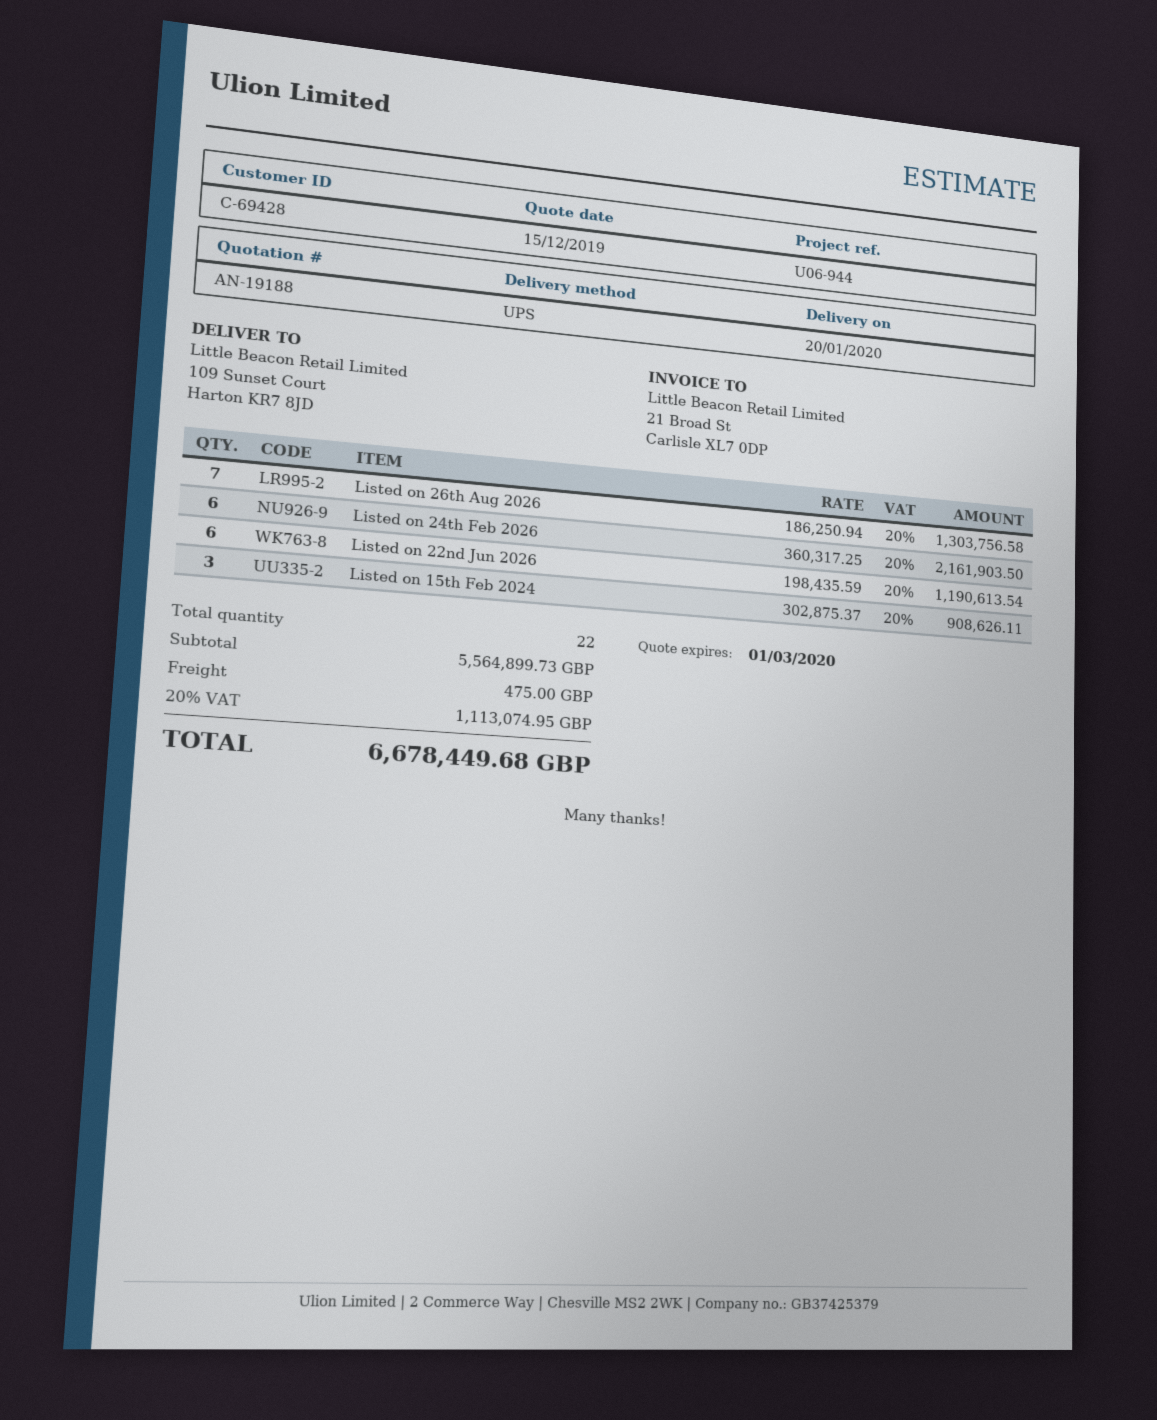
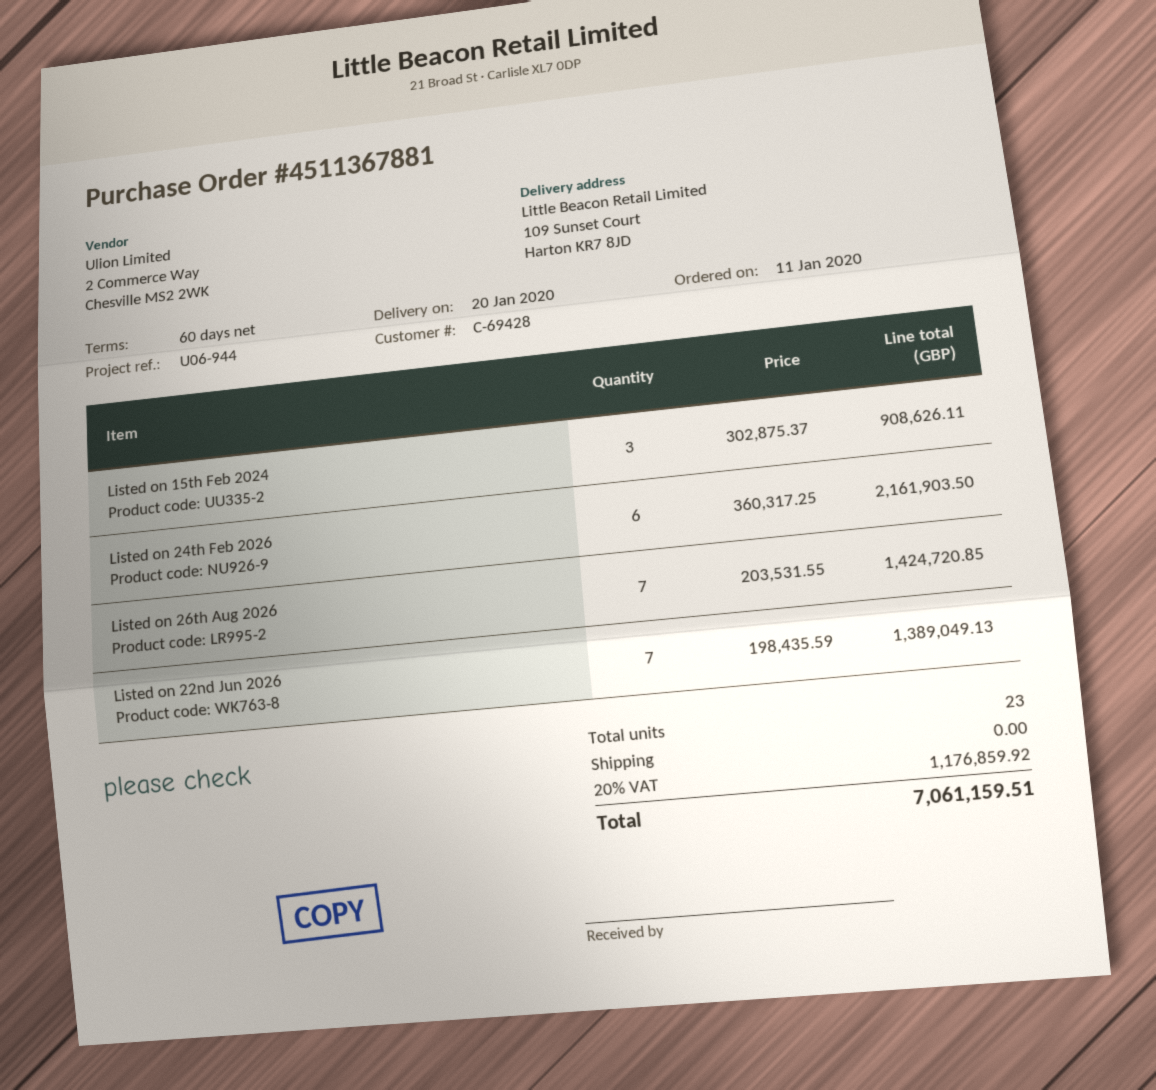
Listed on 26th Aug 2026: 7 x 186250.94 = 1303756.58 -> 7 x 203531.55 = 1424720.85
Listed on 22nd Jun 2026: 6 x 198435.59 = 1190613.54 -> 7 x 198435.59 = 1389049.13
total quantity: 22 -> 23
shipping: 475.00 -> 0.00
tax: 20% = 1113074.95 -> 20% = 1176859.92
total: 6678449.68 -> 7061159.51

